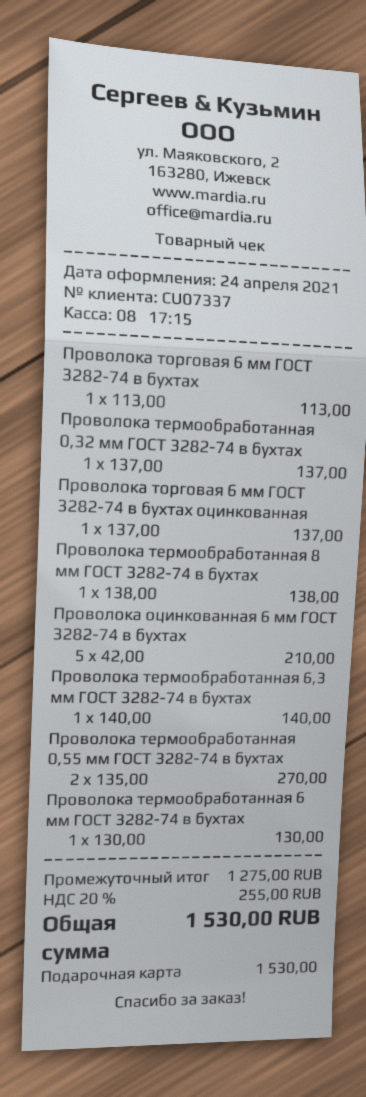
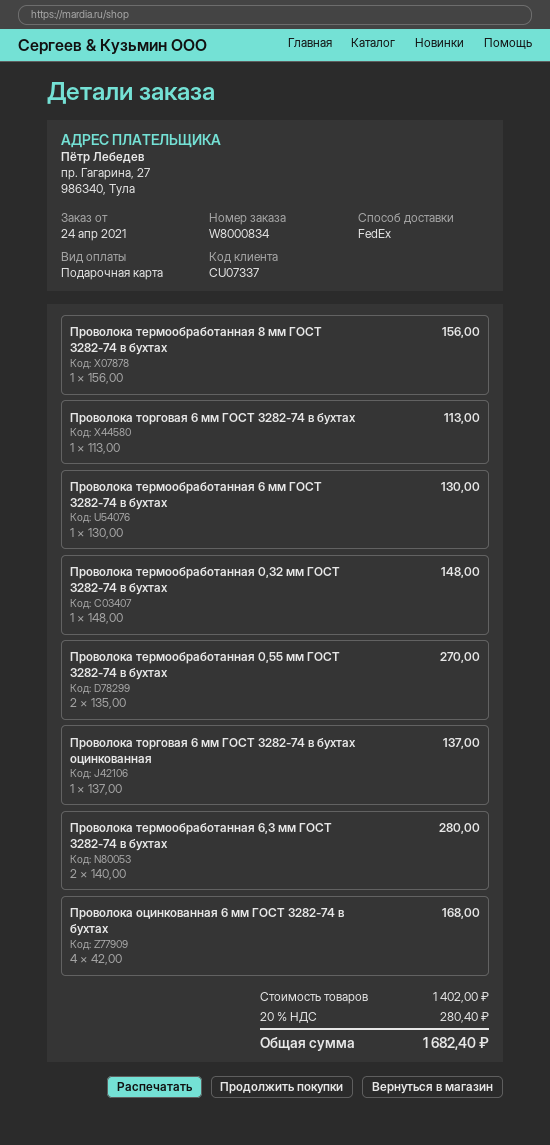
Проволока термообработанная 0,32 мм ГОСТ 3282-74 в бухтах: 1 x 137.00 = 137.00 -> 1 x 148.00 = 148.00
Проволока термообработанная 8 мм ГОСТ 3282-74 в бухтах: 1 x 138.00 = 138.00 -> 1 x 156.00 = 156.00
Проволока оцинкованная 6 мм ГОСТ 3282-74 в бухтах: 5 x 42.00 = 210.00 -> 4 x 42.00 = 168.00
Проволока термообработанная 6,3 мм ГОСТ 3282-74 в бухтах: 1 x 140.00 = 140.00 -> 2 x 140.00 = 280.00
subtotal: 1275.00 -> 1402.00
tax: 20% = 255.00 -> 20% = 280.40
total: 1530.00 -> 1682.40

